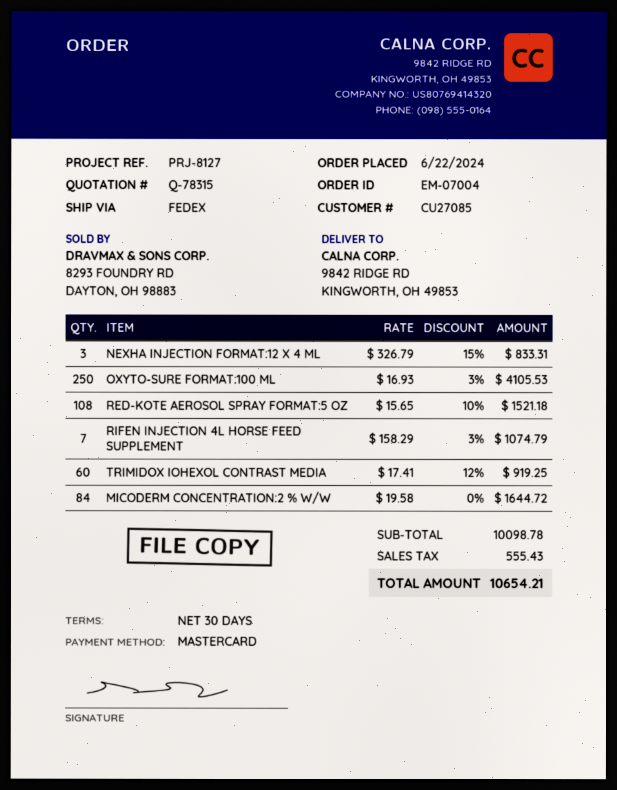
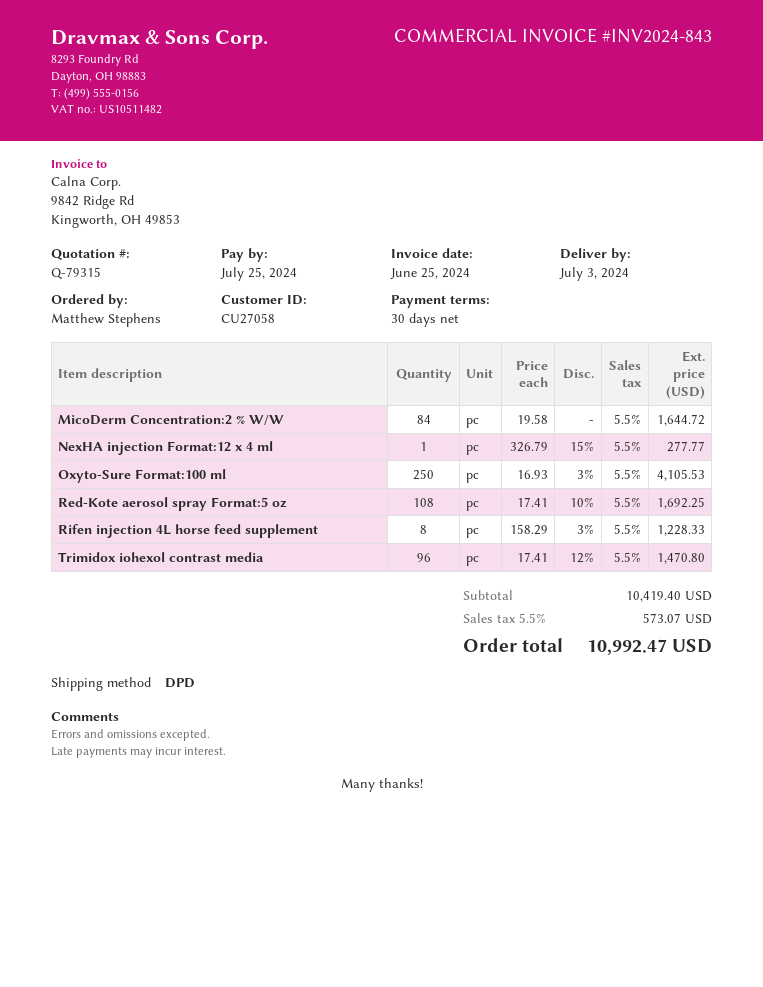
quote number: Q-78315 -> Q-79315
customer number: CU27085 -> CU27058
shipping method: FedEx -> DPD
NEXHA INJECTION FORMAT:12 X 4 ML: 3 x 326.79 - 15% = 833.31 -> 1 x 326.79 - 15% = 277.77
RED-KOTE AEROSOL SPRAY FORMAT:5 OZ: 108 x 15.65 - 10% = 1521.18 -> 108 x 17.41 - 10% = 1692.25
RIFEN INJECTION 4L HORSE FEED SUPPLEMENT: 7 x 158.29 - 3% = 1074.79 -> 8 x 158.29 - 3% = 1228.33
TRIMIDOX IOHEXOL CONTRAST MEDIA: 60 x 17.41 - 12% = 919.25 -> 96 x 17.41 - 12% = 1470.80
subtotal: 10098.78 -> 10419.40
tax: 555.43 -> 573.07
total: 10654.21 -> 10992.47

